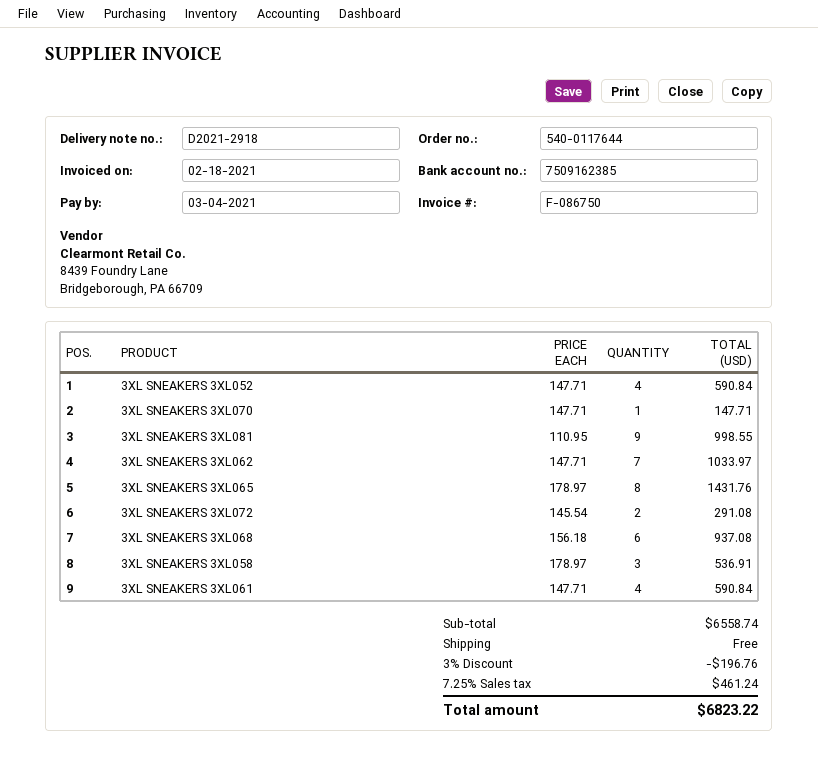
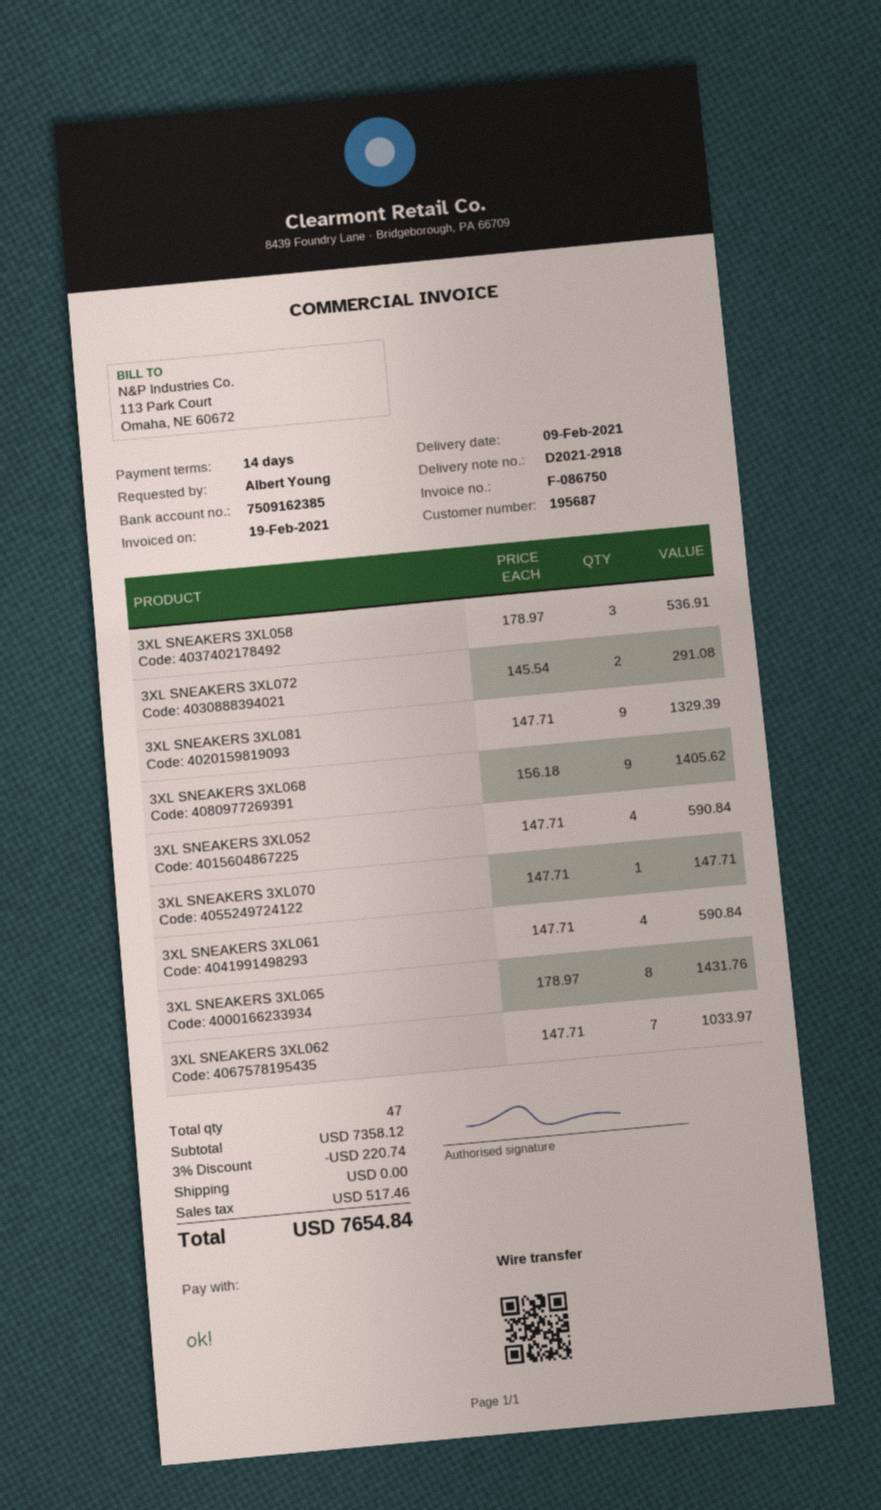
invoice date: 2021-02-18 -> 2021-02-19
3XL SNEAKERS 3XL081: 9 x 110.95 = 998.55 -> 9 x 147.71 = 1329.39
3XL SNEAKERS 3XL068: 6 x 156.18 = 937.08 -> 9 x 156.18 = 1405.62
subtotal: 6558.74 -> 7358.12
discount: 3% = 196.76 -> 3% = 220.74
tax: 461.24 -> 517.46
total: 6823.22 -> 7654.84

